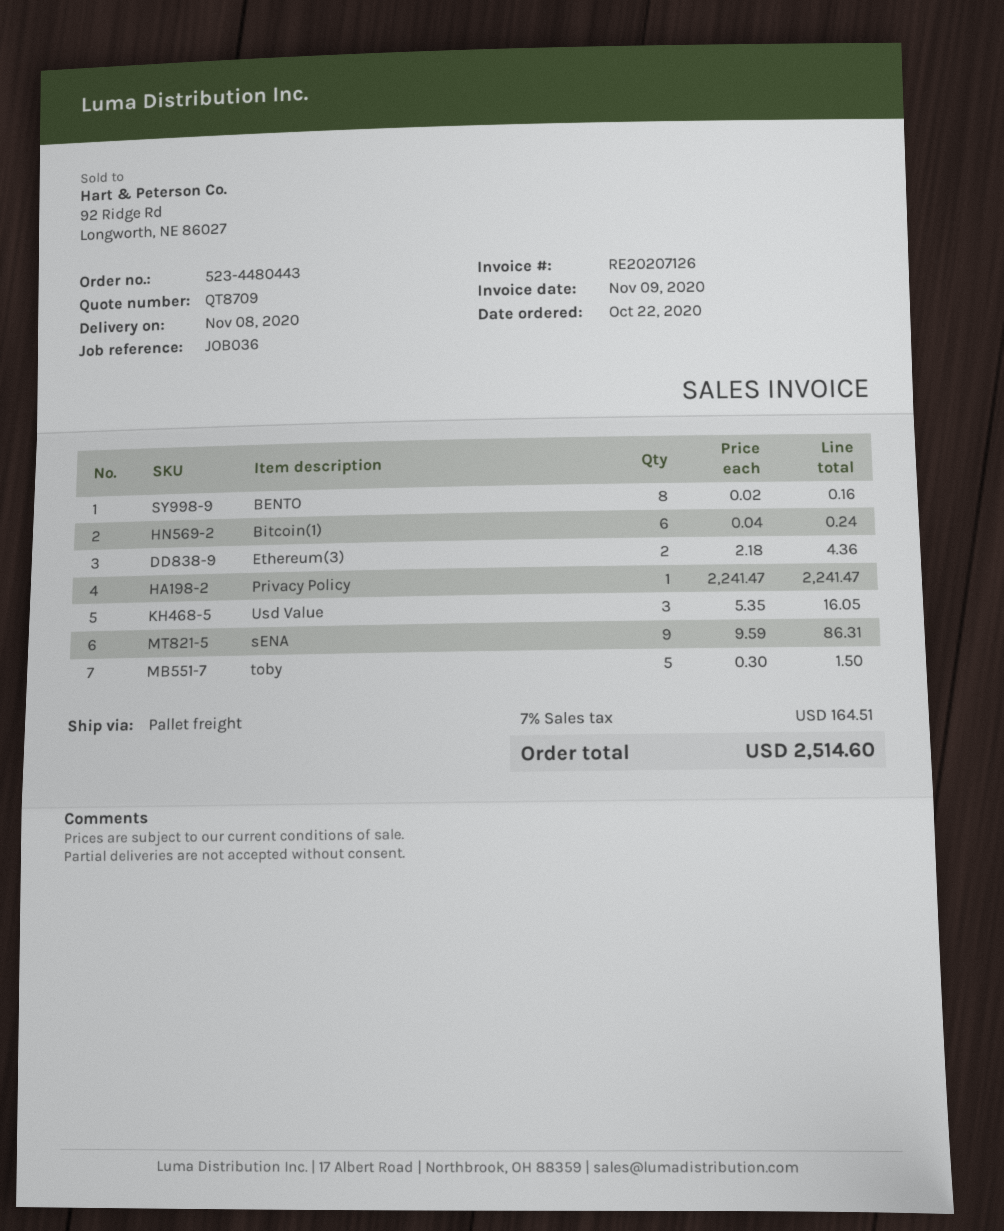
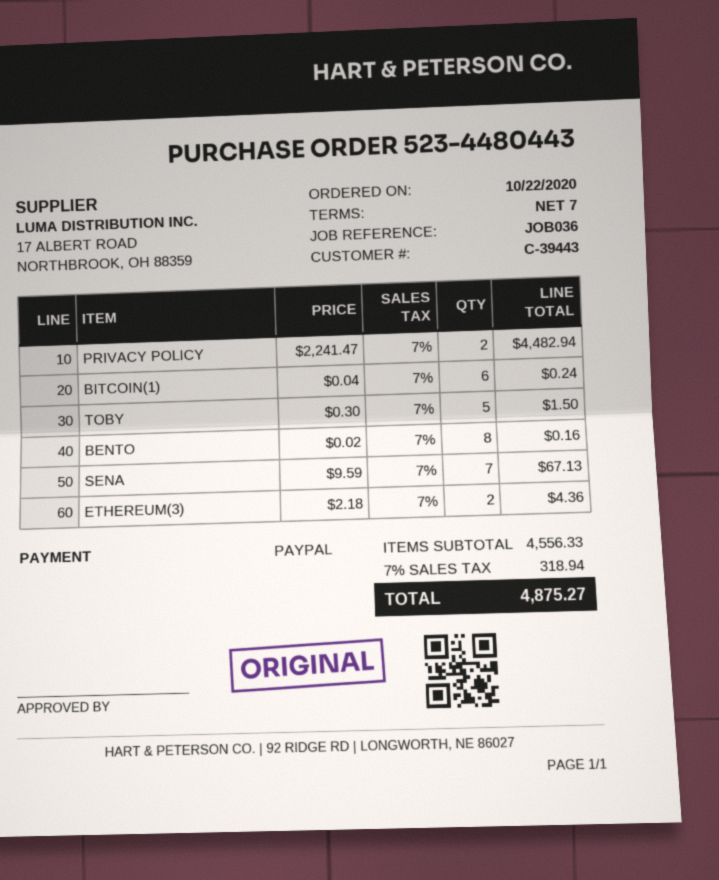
Privacy Policy: 1 x 2241.47 = 2241.47 -> 2 x 2241.47 = 4482.94
Usd Value: 3 x 5.35 = 16.05 -> none
sENA: 9 x 9.59 = 86.31 -> 7 x 9.59 = 67.13
tax: 7% = 164.51 -> 7% = 318.94
total: 2514.60 -> 4875.27

